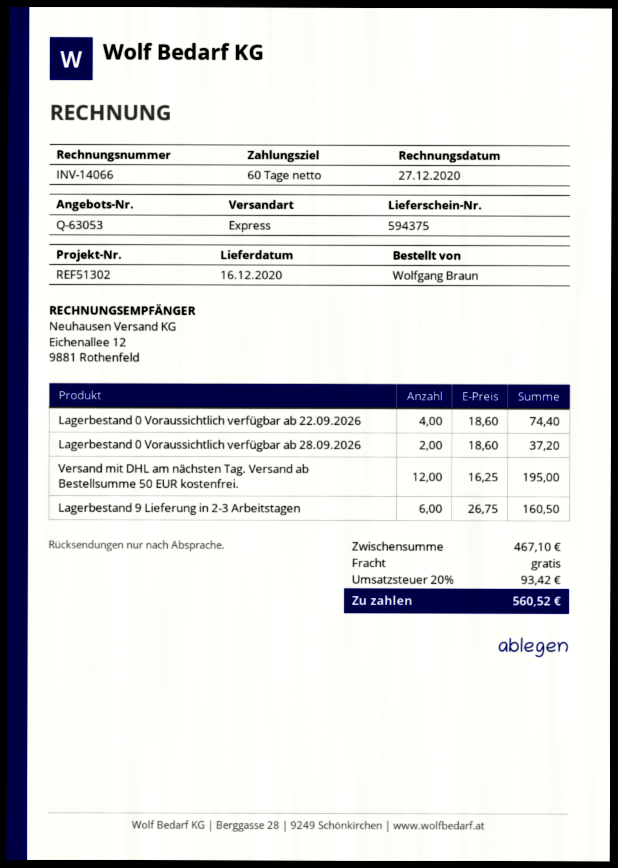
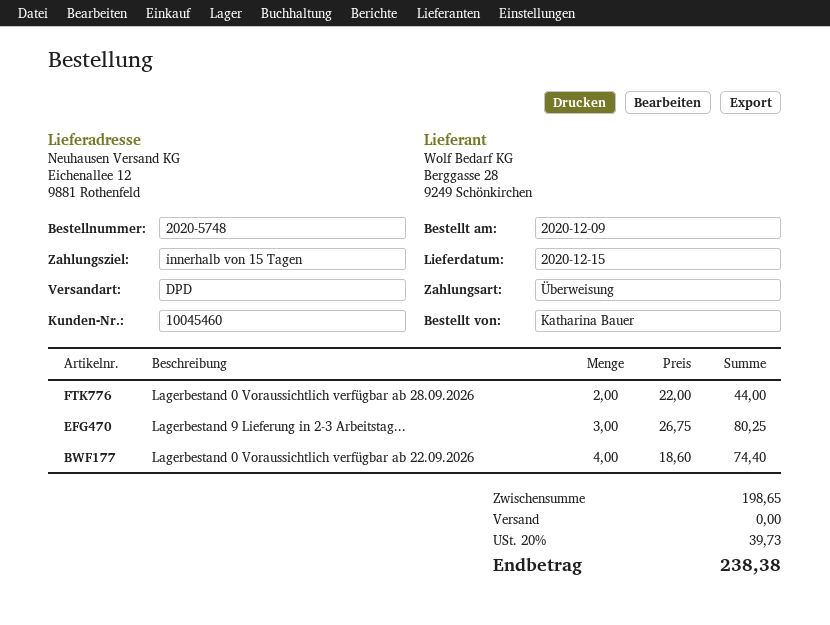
delivery date: 2020-12-16 -> 2020-12-15
payment terms: 60 days -> 15 days
ordered by: Wolfgang Braun -> Katharina Bauer
shipping method: express -> DPD
Lagerbestand 0 Voraussichtlich verfügbar ab 28.09.2026: 2 x 18.60 = 37.20 -> 2 x 22.00 = 44.00
Versand mit DHL am nächsten Tag. Versand ab Bestellsumme 50 EUR kostenfrei.: 12 x 16.25 = 195.00 -> none
Lagerbestand 9 Lieferung in 2-3 Arbeitstagen: 6 x 26.75 = 160.50 -> 3 x 26.75 = 80.25
subtotal: 467.10 -> 198.65
tax: 20% = 93.42 -> 20% = 39.73
total: 560.52 -> 238.38

